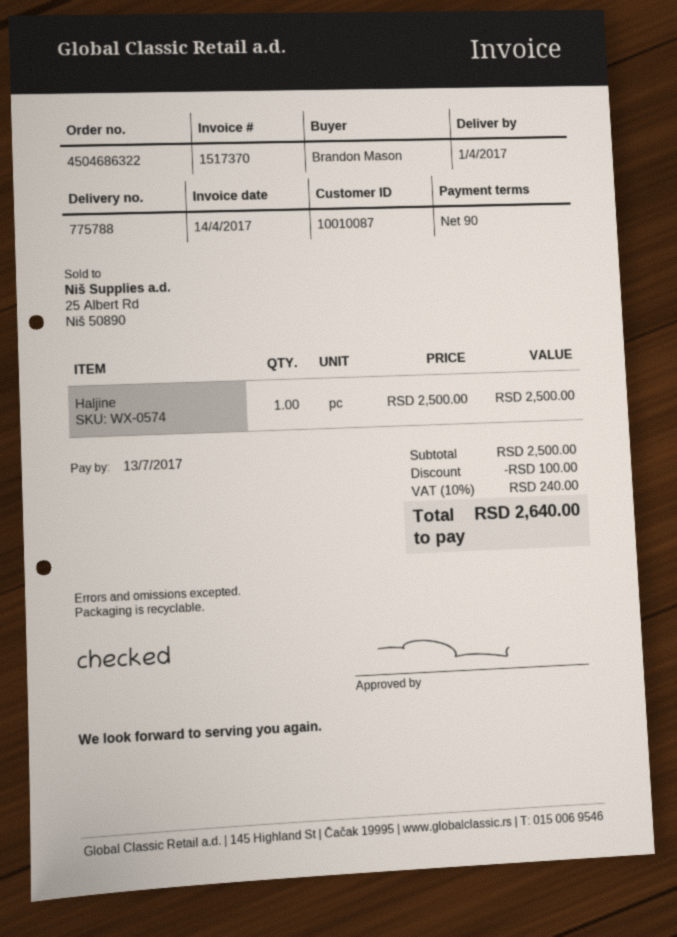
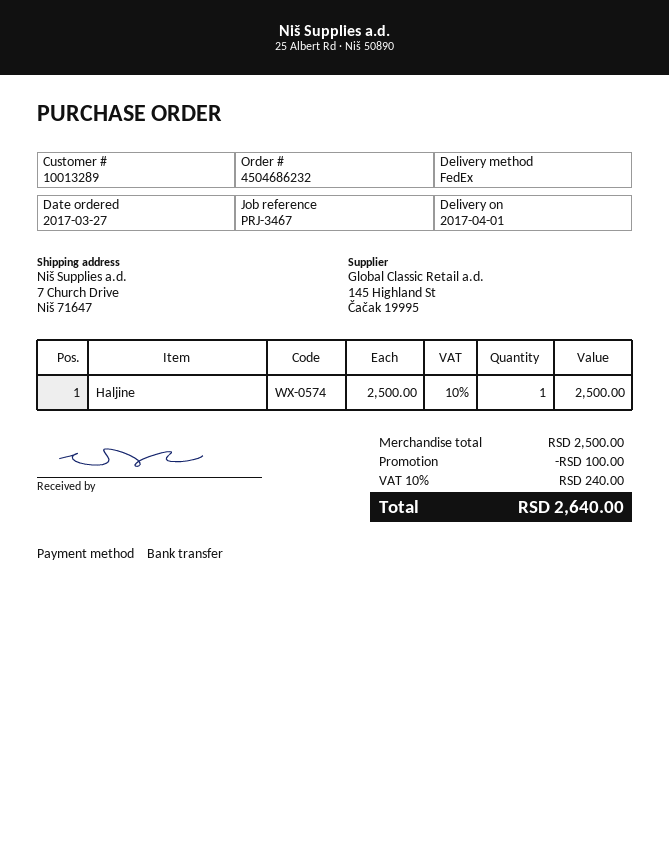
order number: 4504686322 -> 4504686232
customer number: 10010087 -> 10013289

